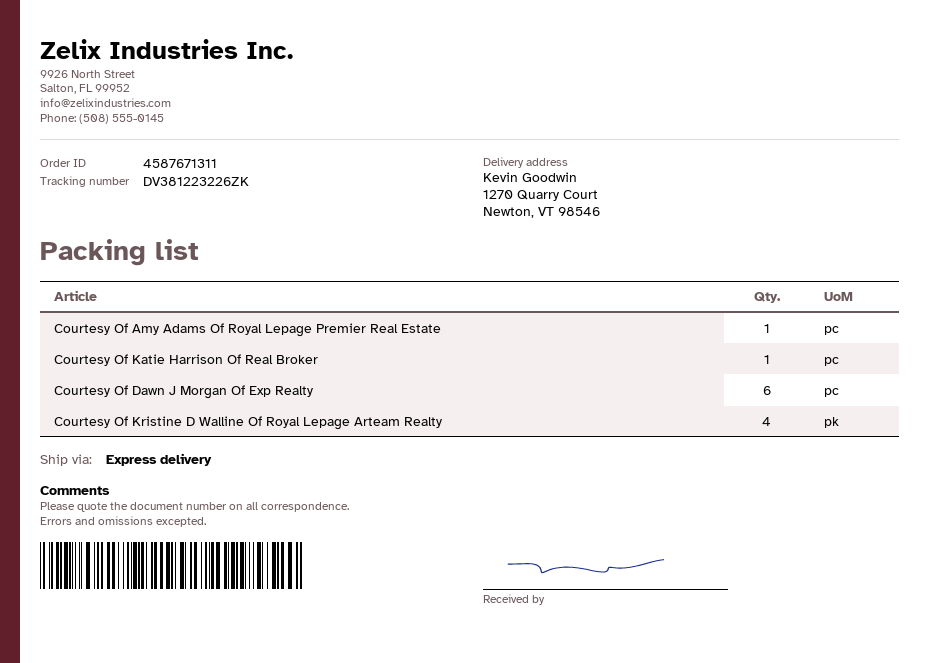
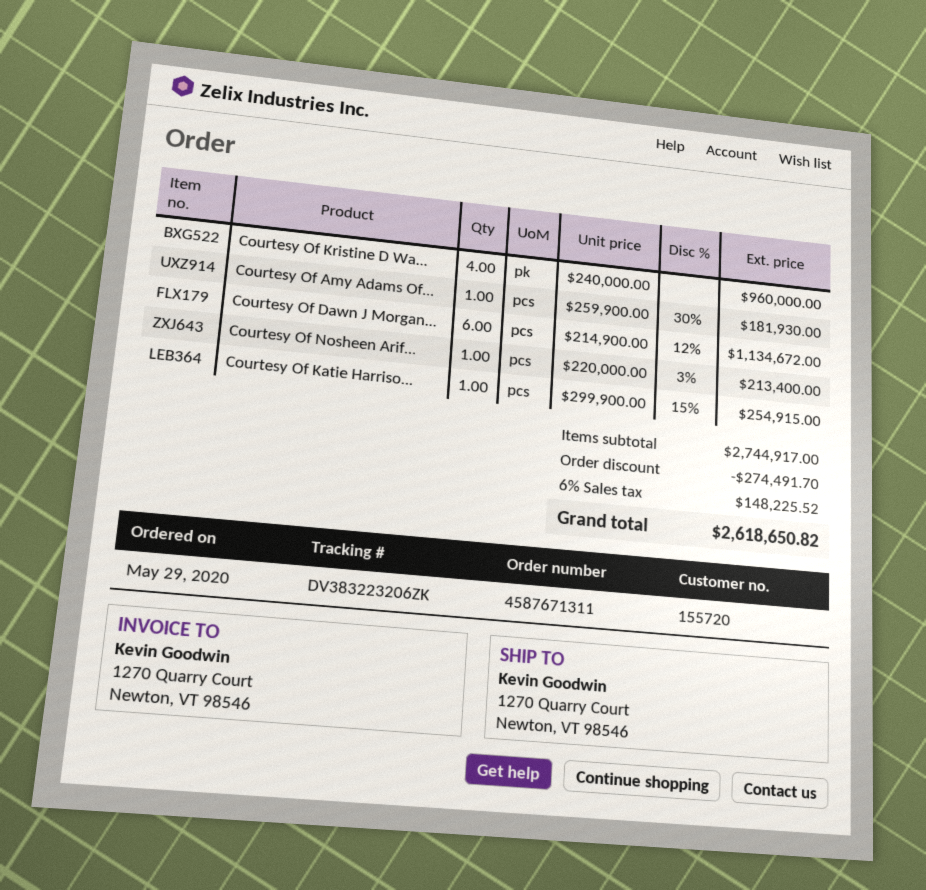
tracking number: DV381223226ZK -> DV383223206ZK
Courtesy Of Nosheen Arif...: none -> 1

